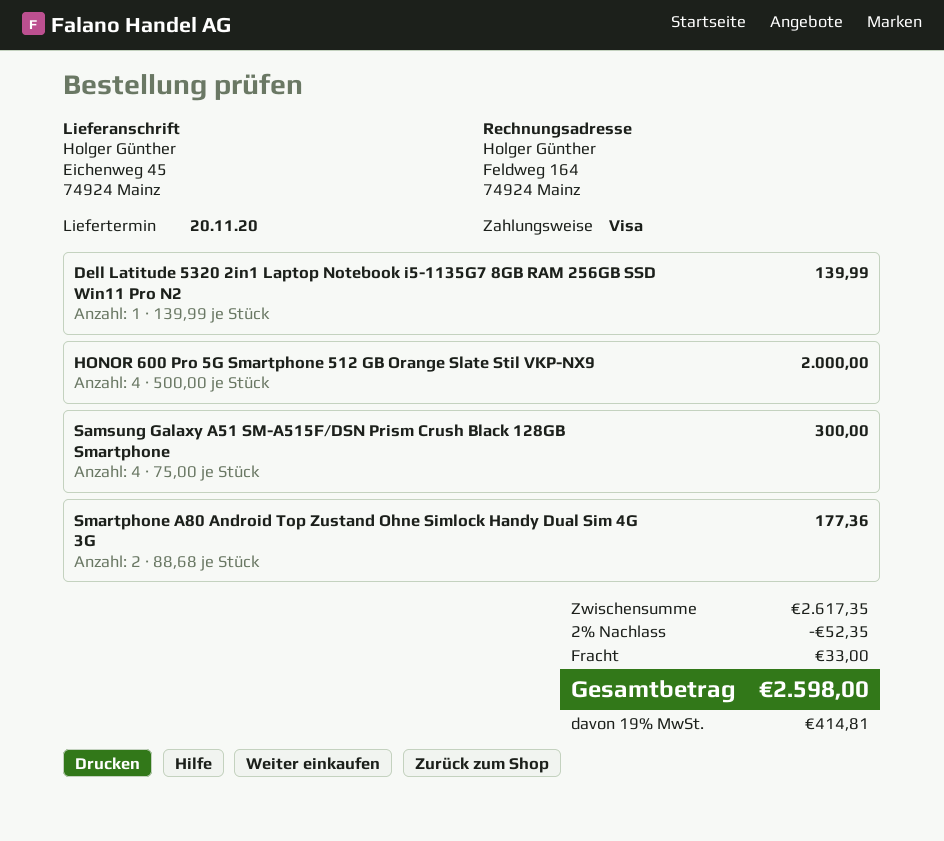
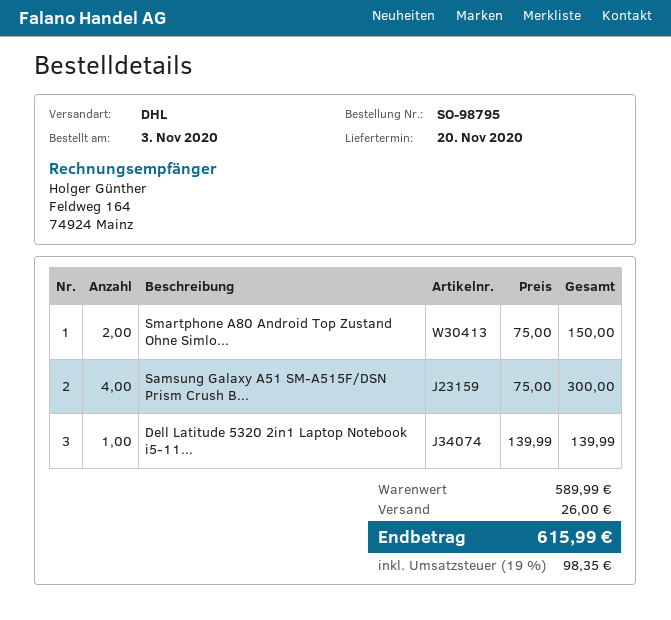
HONOR 600 Pro 5G Smartphone 512 GB Orange Slate Stil VKP-NX9: 4 x 500.00 = 2000.00 -> none
Smartphone A80 Android Top Zustand Ohne Simlock Handy Dual Sim 4G 3G: 2 x 88.68 = 177.36 -> 2 x 75.00 = 150.00
subtotal: 2617.35 -> 589.99
discount: 2% = 52.35 -> none
shipping: 33.00 -> 26.00
tax: 19% = 414.81 -> 19% = 98.35
total: 2598.00 -> 615.99

